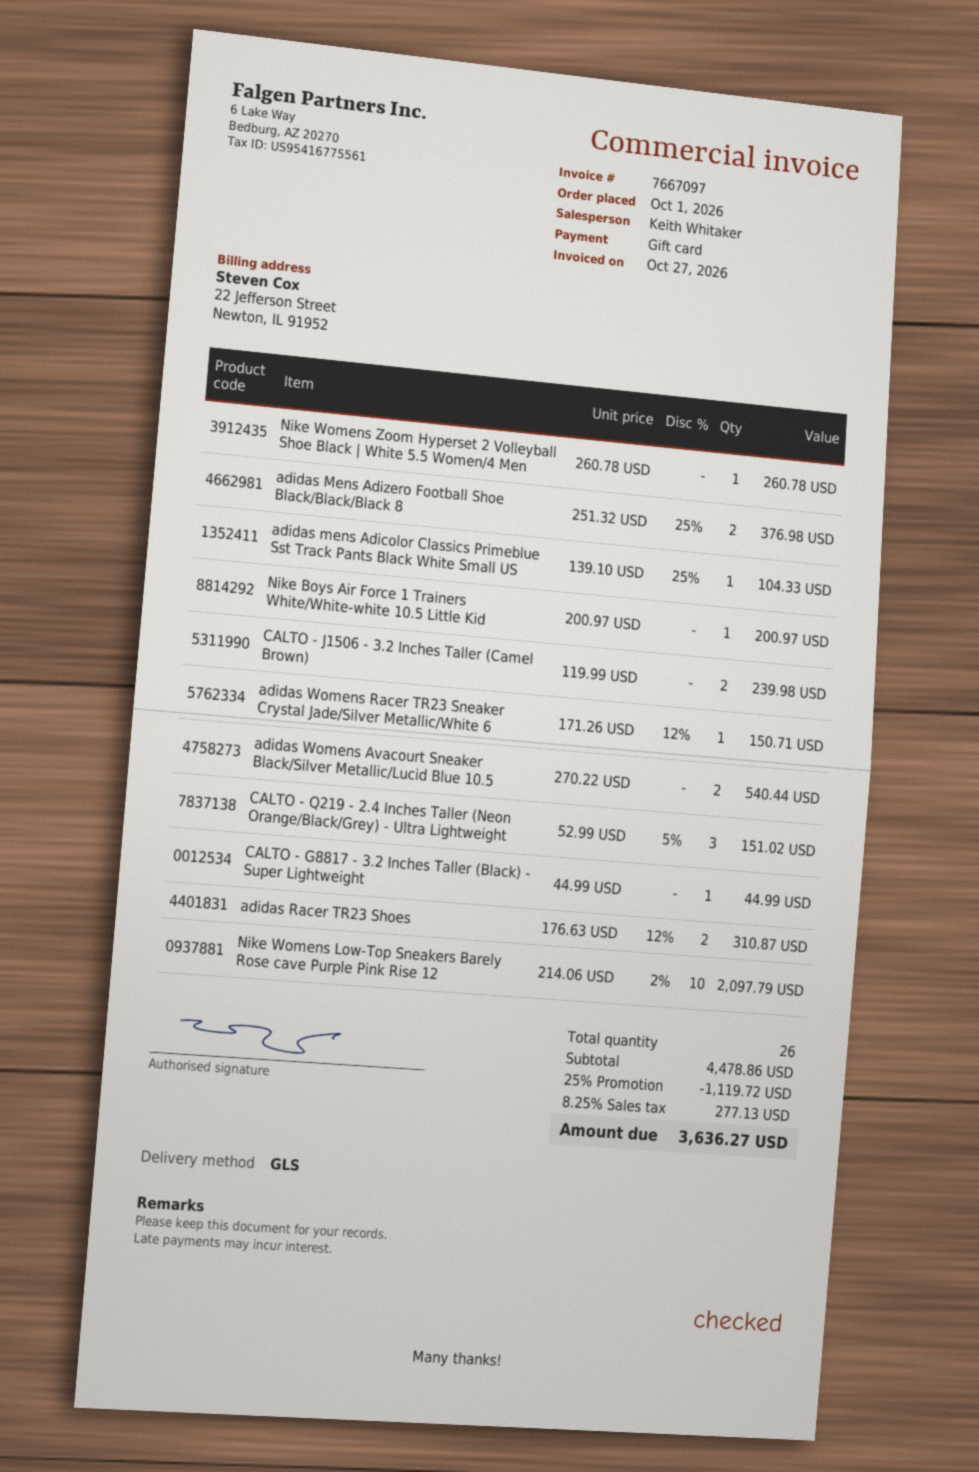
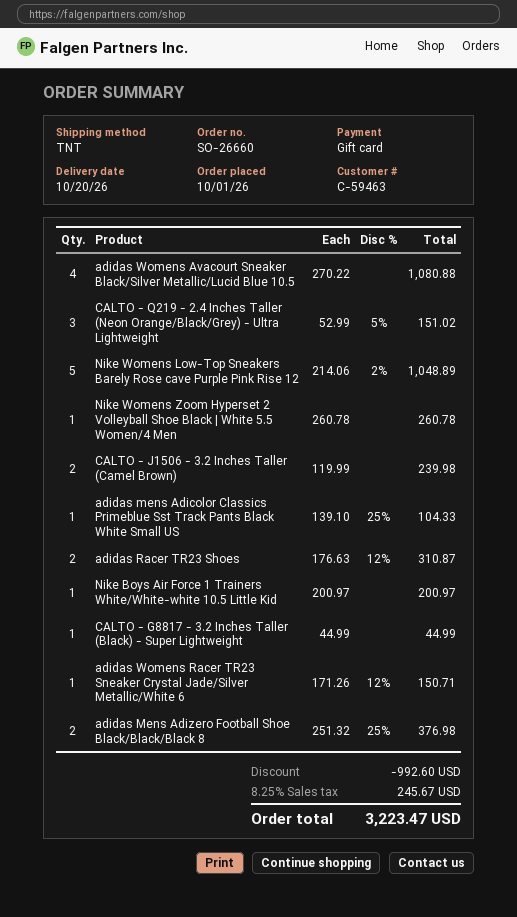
shipping method: GLS -> TNT
adidas Womens Avacourt Sneaker Black/Silver Metallic/Lucid Blue 10.5: 2 x 270.22 = 540.44 -> 4 x 270.22 = 1080.88
Nike Womens Low-Top Sneakers Barely Rose cave Purple Pink Rise 12: 10 x 214.06 - 2% = 2097.79 -> 5 x 214.06 - 2% = 1048.89
discount: 1119.72 -> 992.60
tax: 8.25% = 277.13 -> 8.25% = 245.67
total: 3636.27 -> 3223.47

